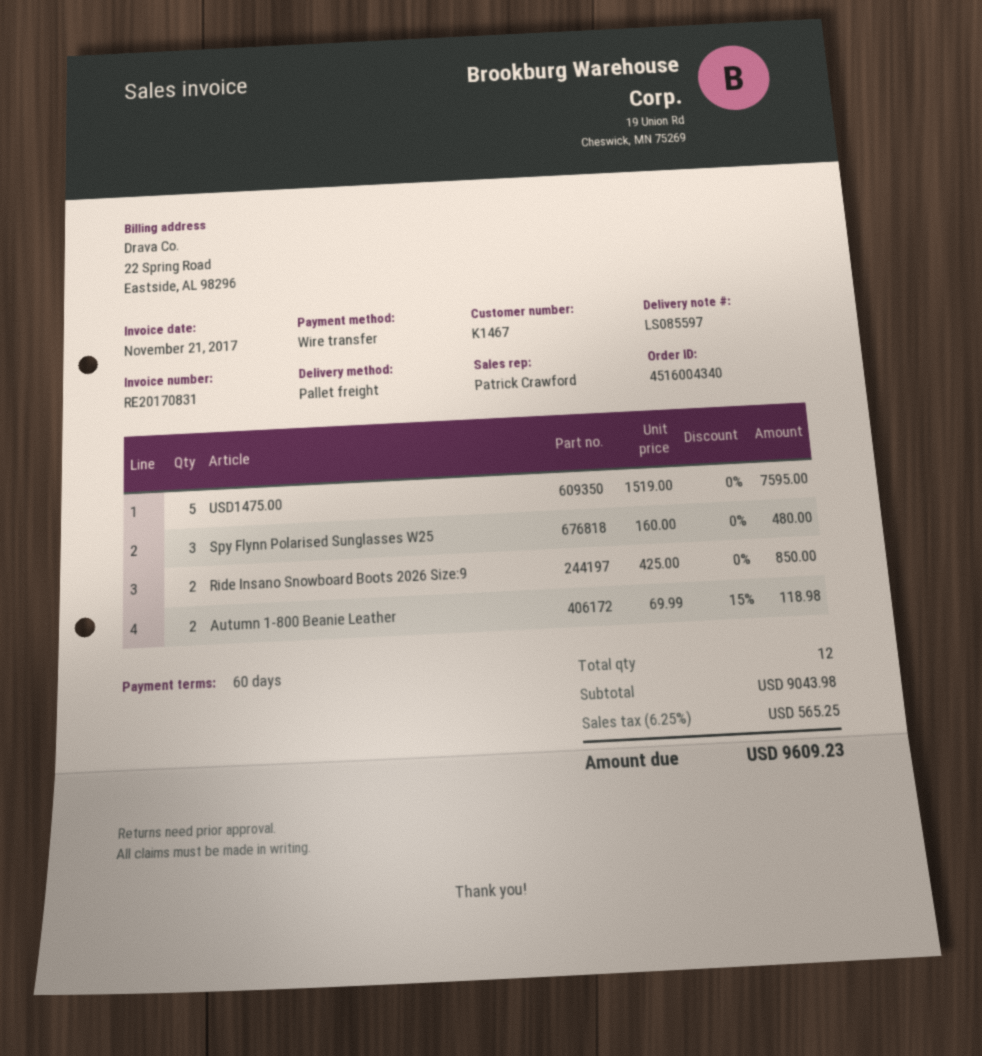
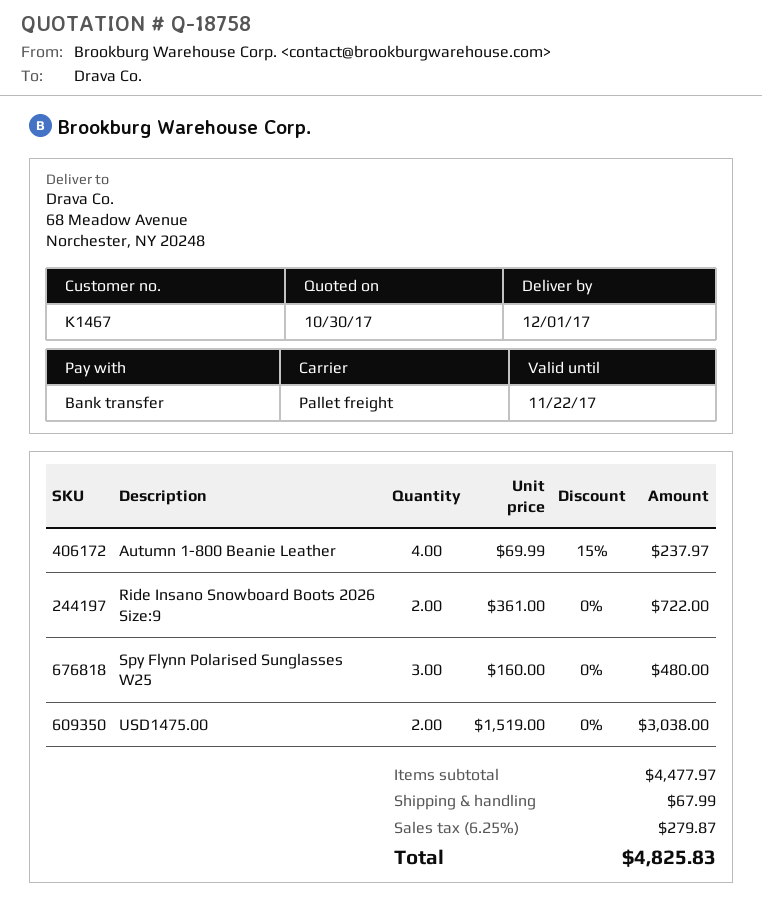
USD1475.00: 5 x 1519.00 = 7595.00 -> 2 x 1519.00 = 3038.00
Ride Insano Snowboard Boots 2026 Size:9: 2 x 425.00 = 850.00 -> 2 x 361.00 = 722.00
Autumn 1-800 Beanie Leather: 2 x 69.99 - 15% = 118.98 -> 4 x 69.99 - 15% = 237.97
subtotal: 9043.98 -> 4477.97
shipping: none -> 67.99
tax: 6.25% = 565.25 -> 6.25% = 279.87
total: 9609.23 -> 4825.83

